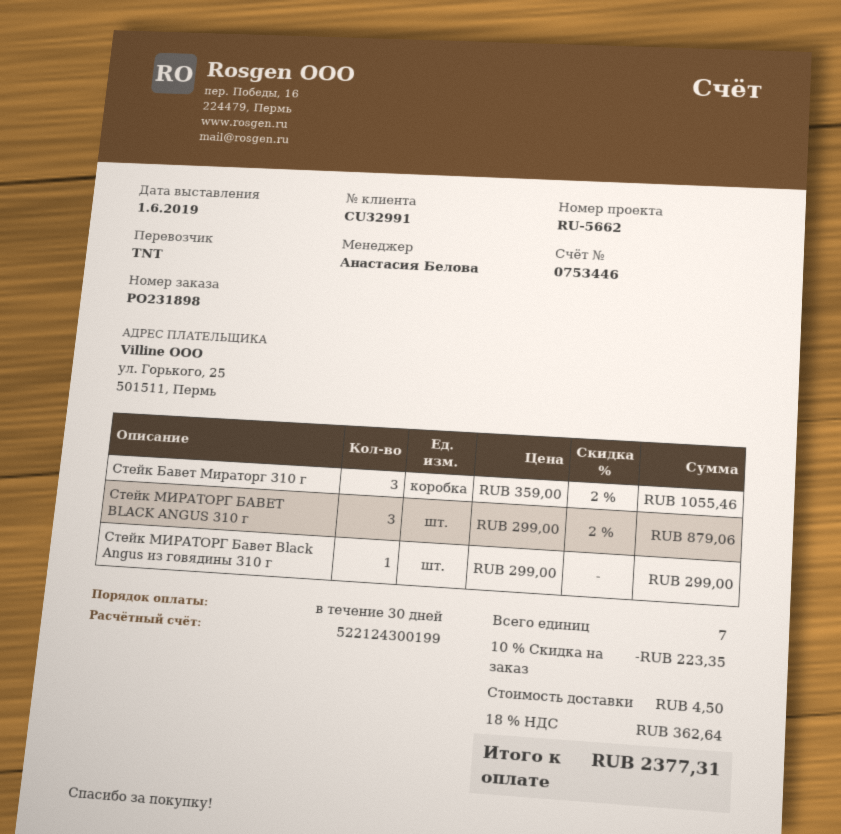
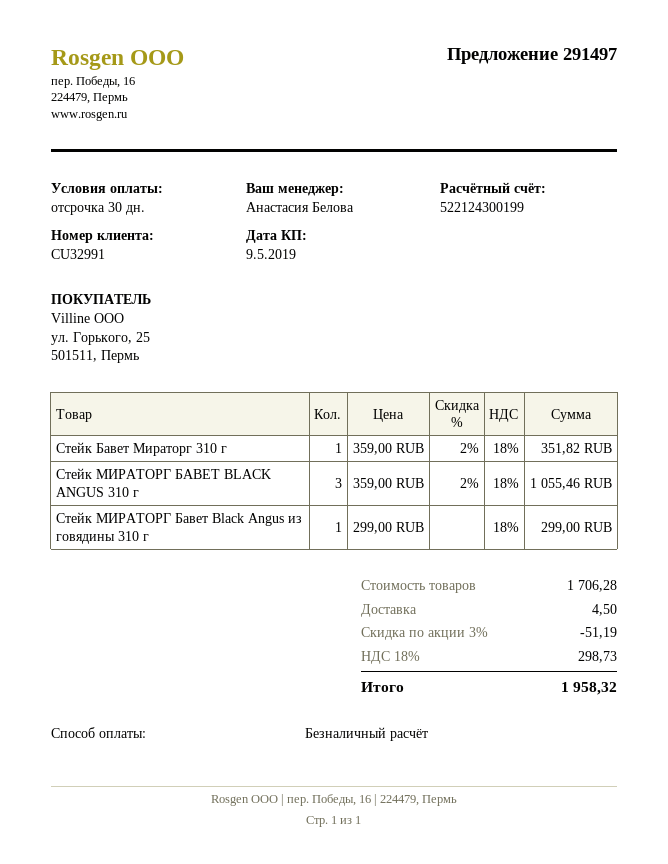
Стейк Бавет Мираторг 310 г: 3 x 359.00 - 2% = 1055.46 -> 1 x 359.00 - 2% = 351.82
Стейк МИРАТОРГ БАВЕТ BLACK ANGUS 310 г: 3 x 299.00 - 2% = 879.06 -> 3 x 359.00 - 2% = 1055.46
discount: 10% = 223.35 -> 3% = 51.19
tax: 18% = 362.64 -> 18% = 298.73
total: 2377.31 -> 1958.32

